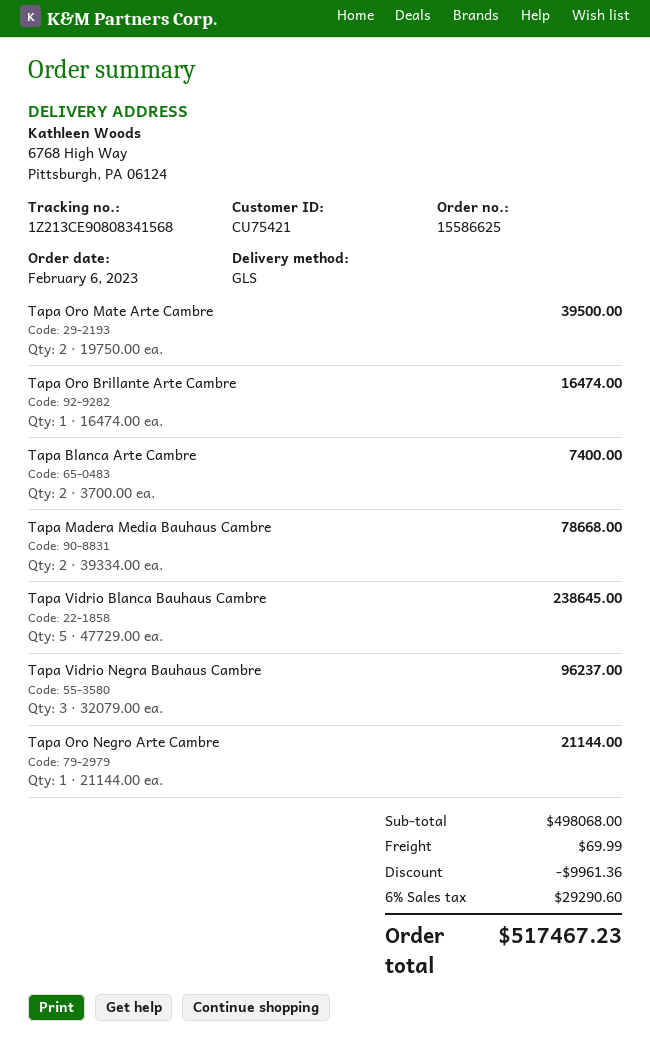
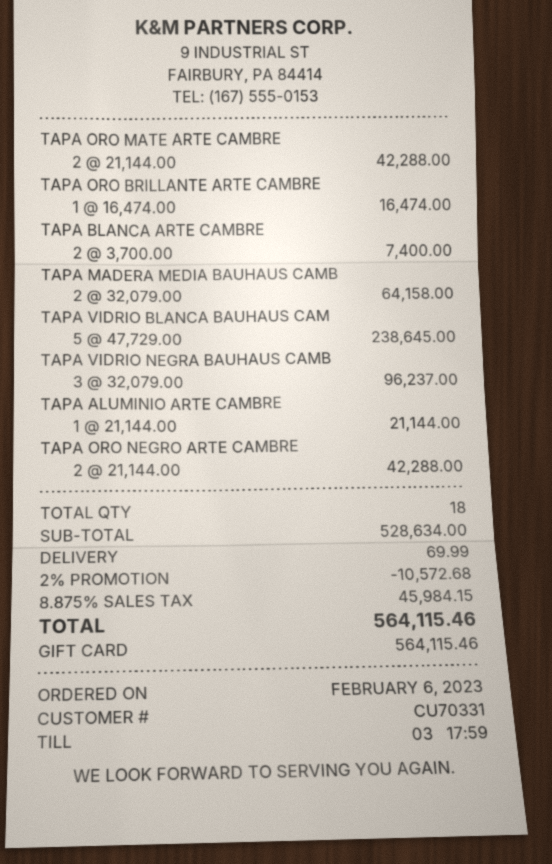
customer number: CU75421 -> CU70331
Tapa Oro Mate Arte Cambre: 2 x 19750.00 = 39500.00 -> 2 x 21144.00 = 42288.00
Tapa Madera Media Bauhaus Cambre: 2 x 39334.00 = 78668.00 -> 2 x 32079.00 = 64158.00
Tapa Oro Negro Arte Cambre: 1 x 21144.00 = 21144.00 -> 2 x 21144.00 = 42288.00
TAPA ALUMINIO ARTE CAMBRE: none -> 1 x 21144.00 = 21144.00
subtotal: 498068.00 -> 528634.00
discount: 9961.36 -> 10572.68
tax: 6% = 29290.60 -> 8.875% = 45984.15
total: 517467.23 -> 564115.46

